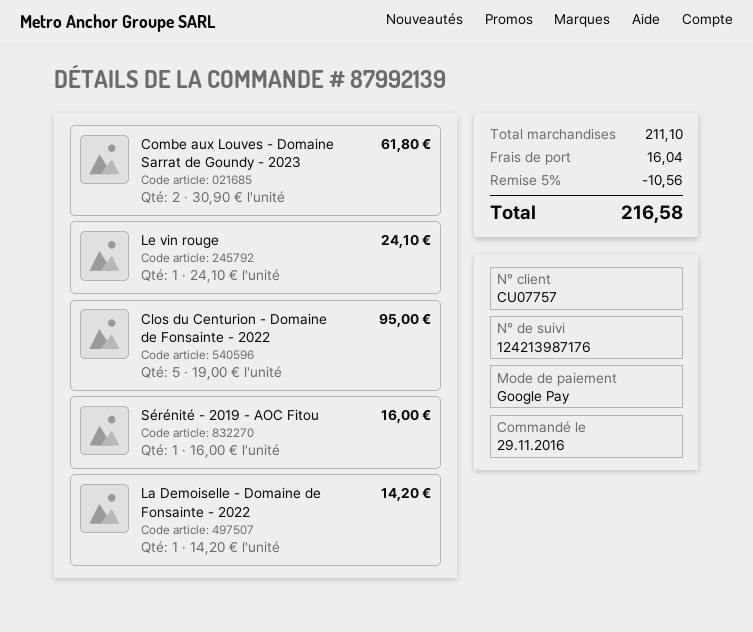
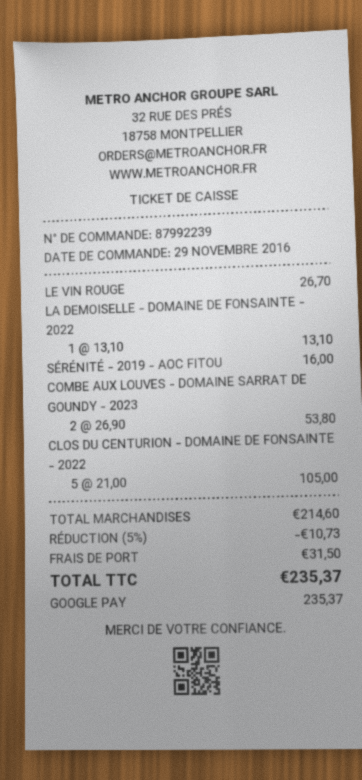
order number: 87992139 -> 87992239
Combe aux Louves - Domaine Sarrat de Goundy - 2023: 2 x 30.90 = 61.80 -> 2 x 26.90 = 53.80
Le vin rouge: 1 x 24.10 = 24.10 -> 1 x 26.70 = 26.70
Clos du Centurion - Domaine de Fonsainte - 2022: 5 x 19.00 = 95.00 -> 5 x 21.00 = 105.00
La Demoiselle - Domaine de Fonsainte - 2022: 1 x 14.20 = 14.20 -> 1 x 13.10 = 13.10
subtotal: 211.10 -> 214.60
discount: 5% = 10.56 -> 5% = 10.73
shipping: 16.04 -> 31.50
total: 216.58 -> 235.37

